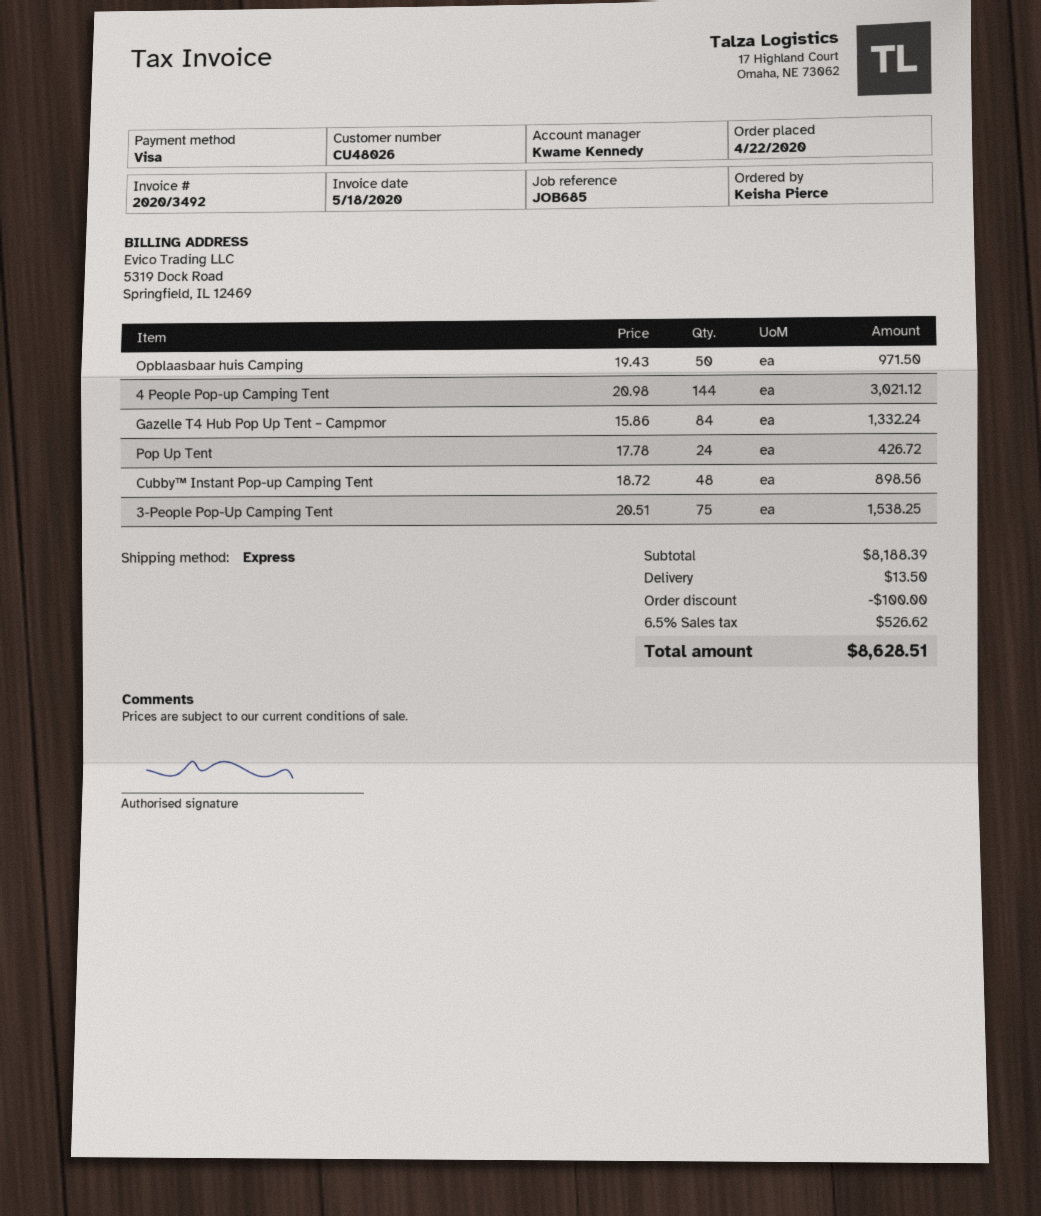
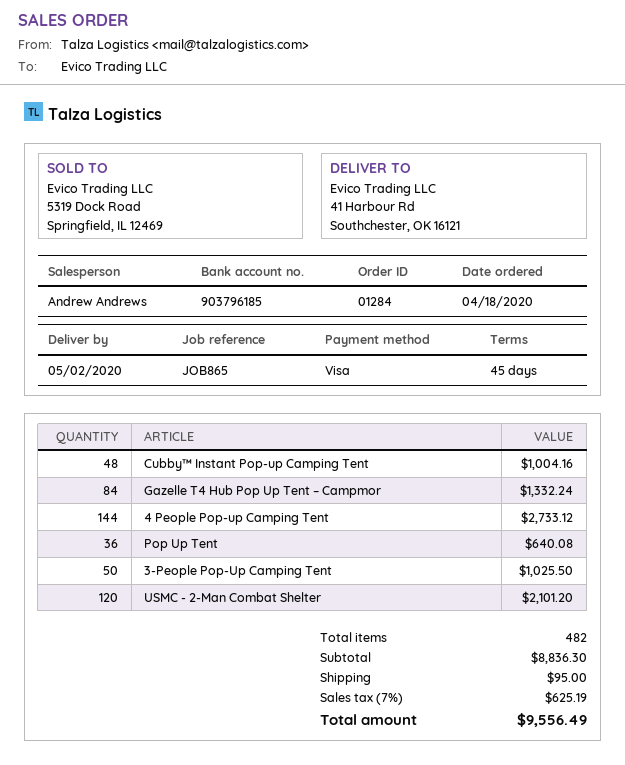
order date: 2020-04-22 -> 2020-04-18
reference: JOB685 -> JOB865
sales rep: Kwame Kennedy -> Andrew Andrews
Opblaasbaar huis Camping: 50 for 971.50 -> none
4 People Pop-up Camping Tent: 144 for 3021.12 -> 144 for 2733.12
Pop Up Tent: 24 for 426.72 -> 36 for 640.08
Cubby™ Instant Pop-up Camping Tent: 48 for 898.56 -> 48 for 1004.16
3-People Pop-Up Camping Tent: 75 for 1538.25 -> 50 for 1025.50
USMC - 2-Man Combat Shelter: none -> 120 for 2101.20
subtotal: 8188.39 -> 8836.30
discount: 100.00 -> none
shipping: 13.50 -> 95.00
tax: 6.5% = 526.62 -> 7% = 625.19
total: 8628.51 -> 9556.49

